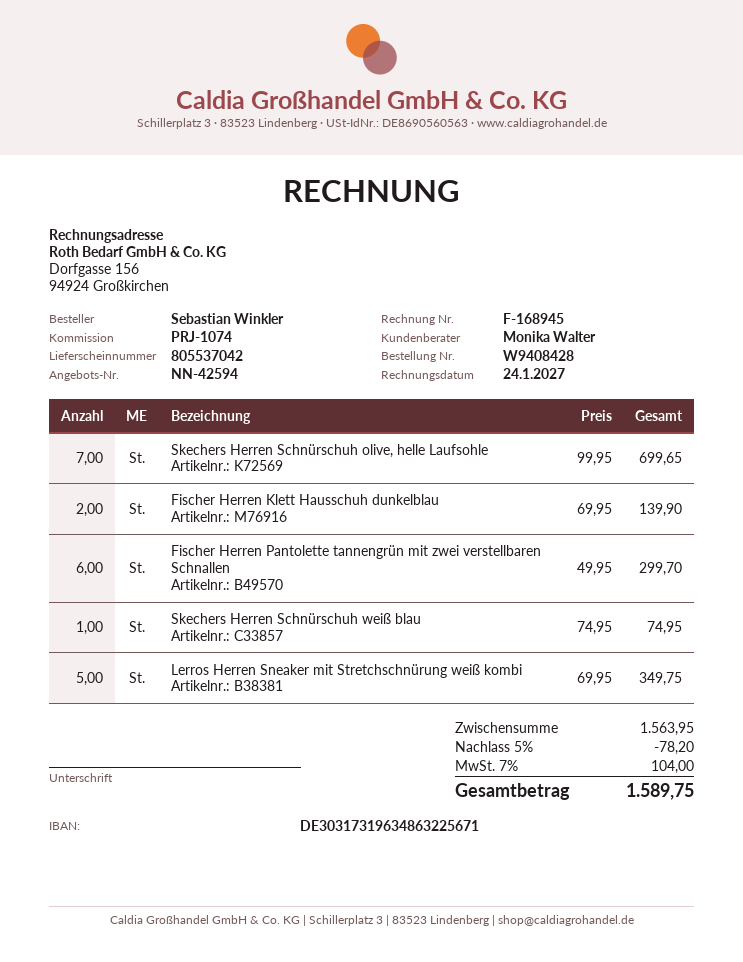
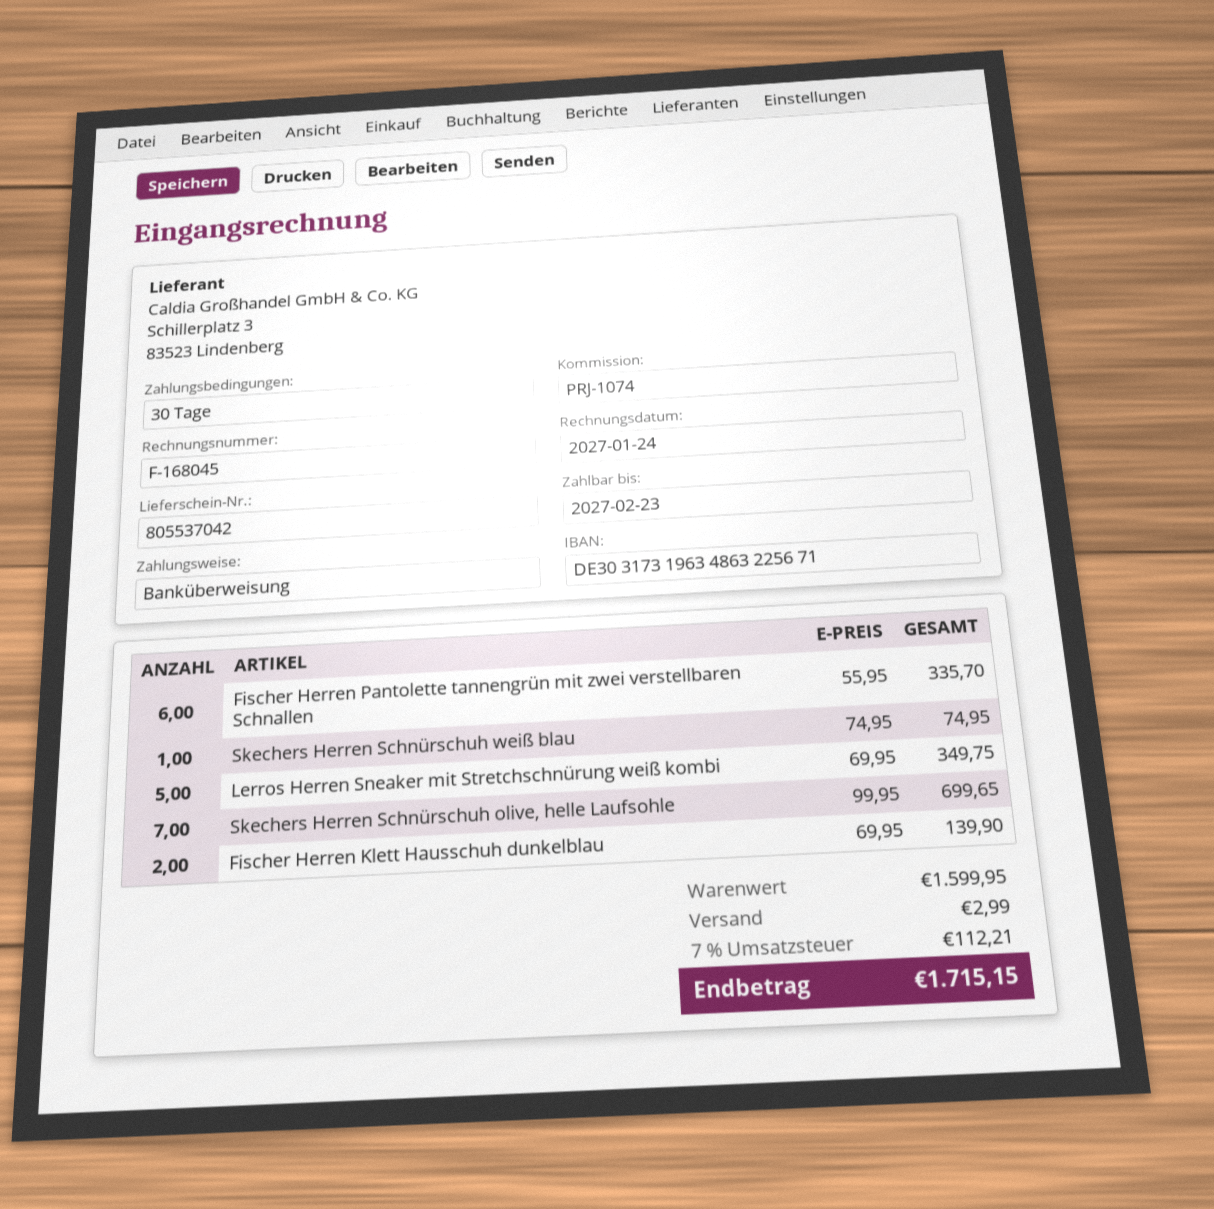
invoice number: F-168945 -> F-168045
Fischer Herren Pantolette tannengrün mit zwei verstellbaren Schnallen: 6 x 49.95 = 299.70 -> 6 x 55.95 = 335.70
subtotal: 1563.95 -> 1599.95
discount: 5% = 78.20 -> none
shipping: none -> 2.99
tax: 7% = 104.00 -> 7% = 112.21
total: 1589.75 -> 1715.15

